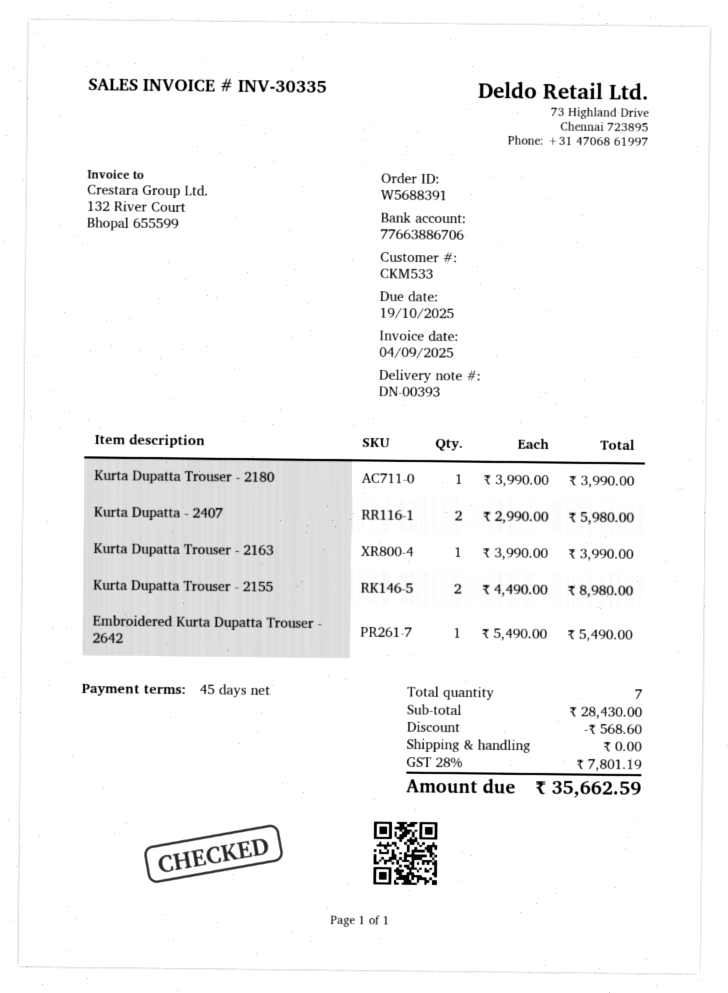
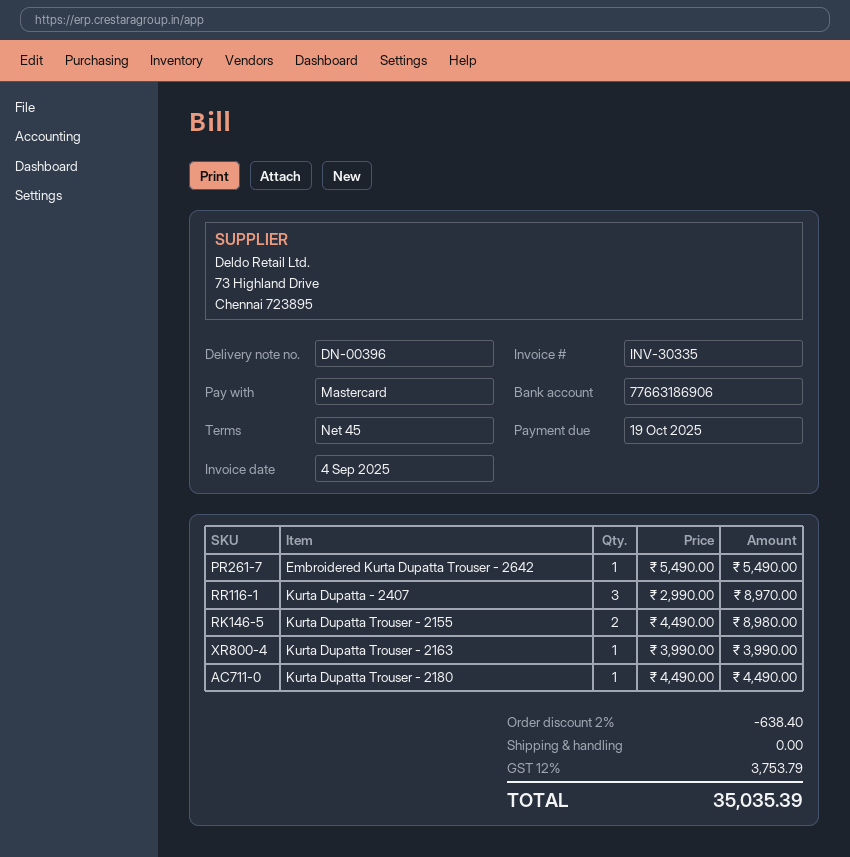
delivery note number: DN-00393 -> DN-00396
bank account: 77663886706 -> 77663186906
Kurta Dupatta Trouser - 2180: 1 x 3990.00 = 3990.00 -> 1 x 4490.00 = 4490.00
Kurta Dupatta - 2407: 2 x 2990.00 = 5980.00 -> 3 x 2990.00 = 8970.00
discount: 568.60 -> 638.40
tax: 28% = 7801.19 -> 12% = 3753.79
total: 35662.59 -> 35035.39

